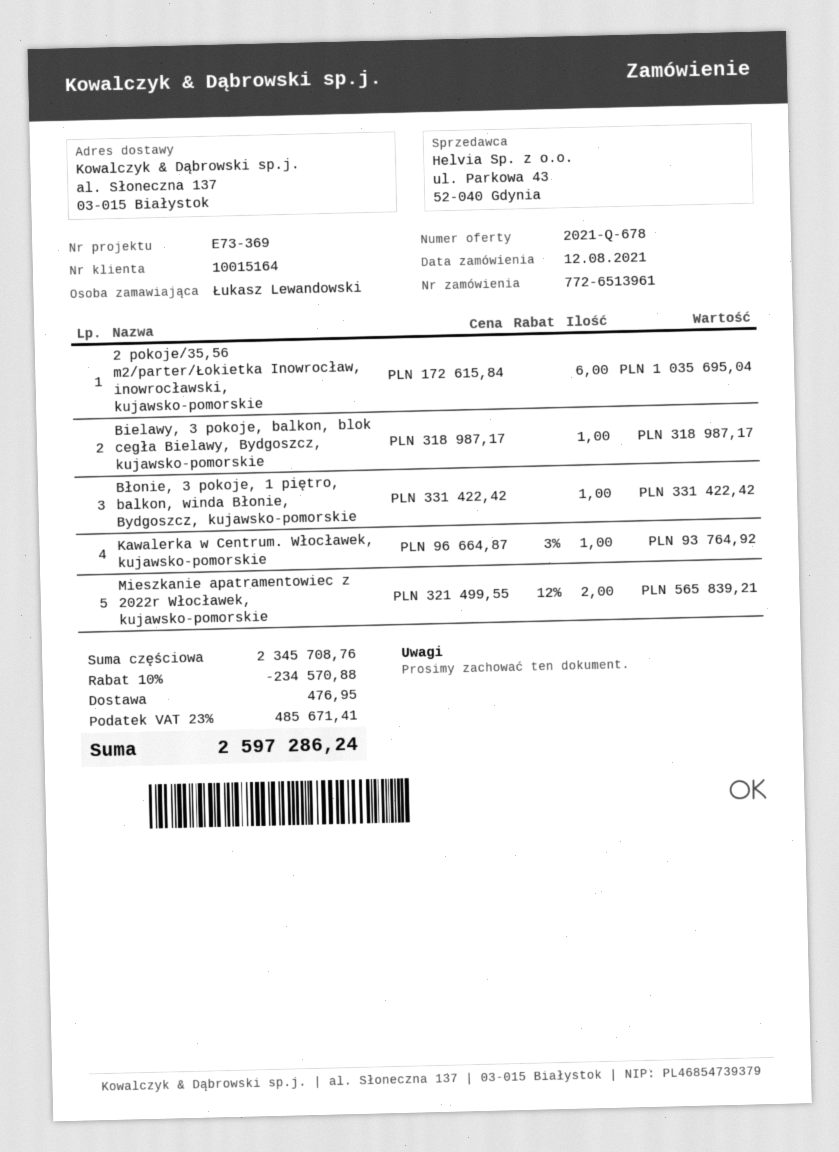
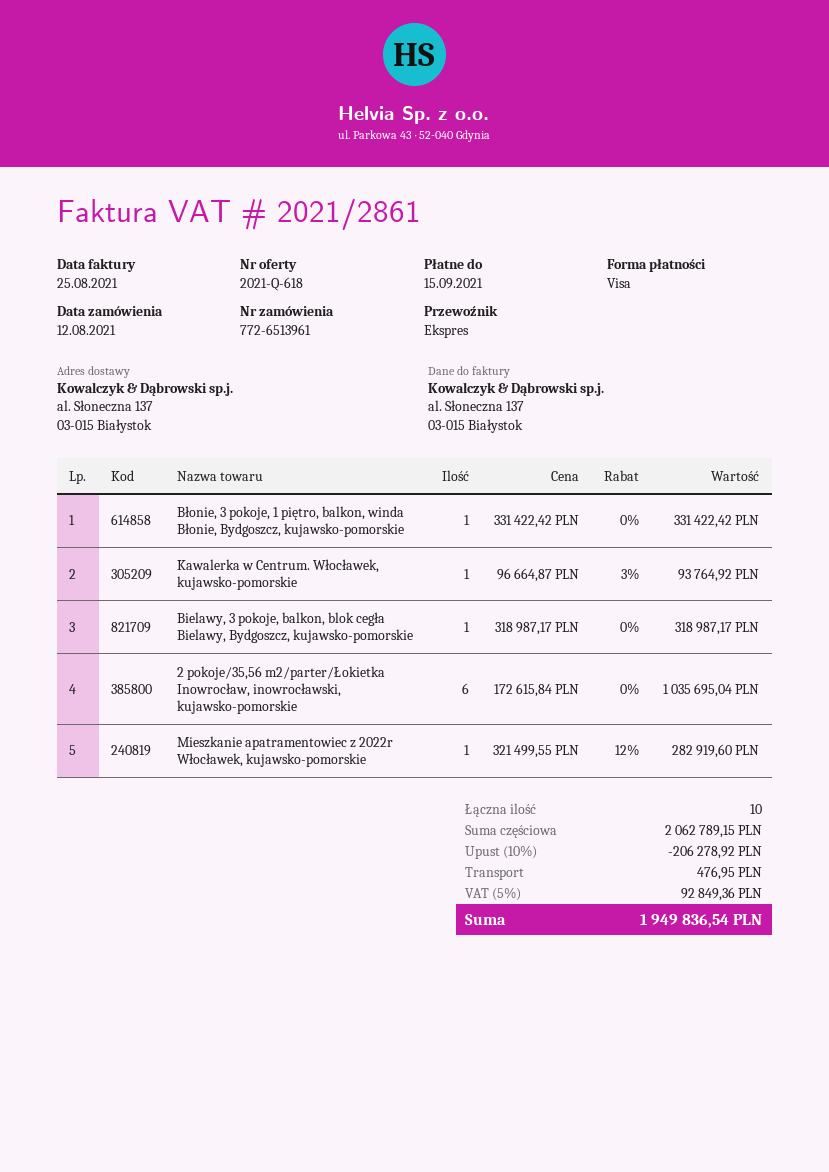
quote number: 2021-Q-678 -> 2021-Q-618
Mieszkanie apatramentowiec z 2022r Włocławek, kujawsko-pomorskie: 2 x 321499.55 - 12% = 565839.21 -> 1 x 321499.55 - 12% = 282919.60
subtotal: 2345708.76 -> 2062789.15
discount: 10% = 234570.88 -> 10% = 206278.92
tax: 23% = 485671.41 -> 5% = 92849.36
total: 2597286.24 -> 1949836.54

